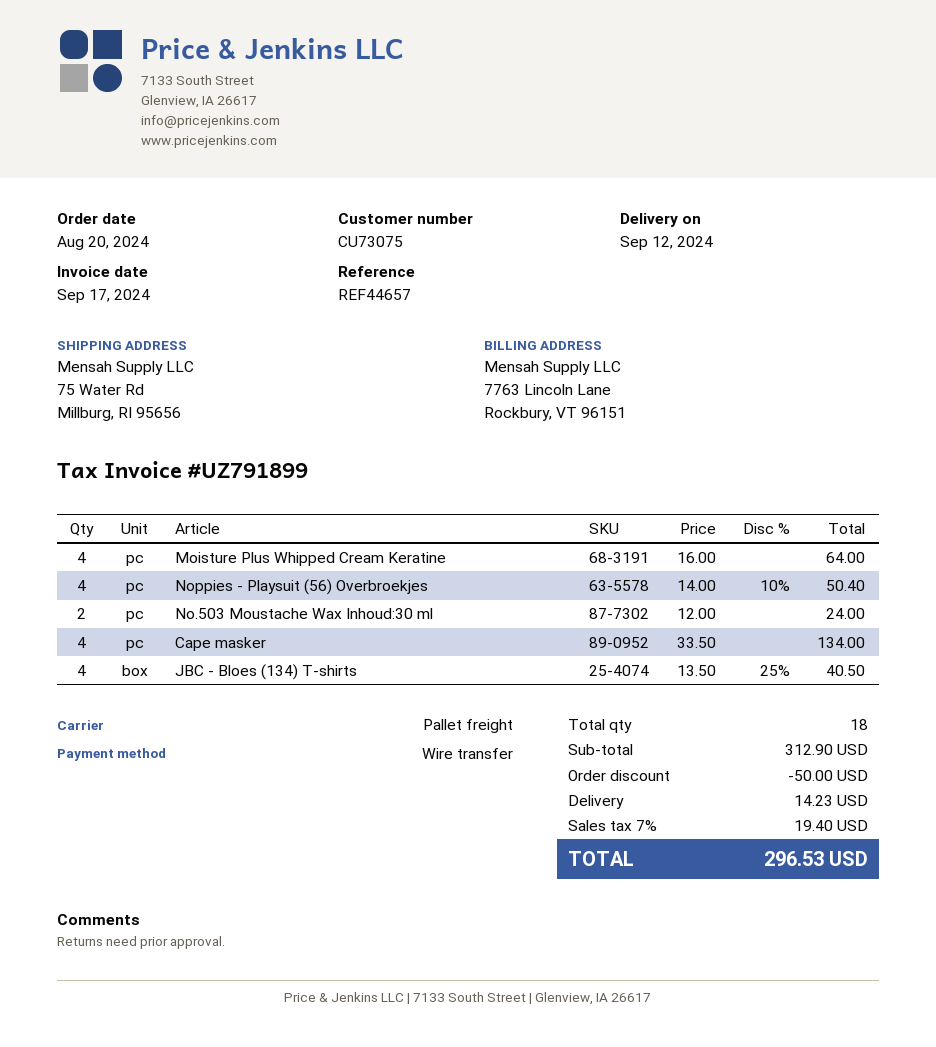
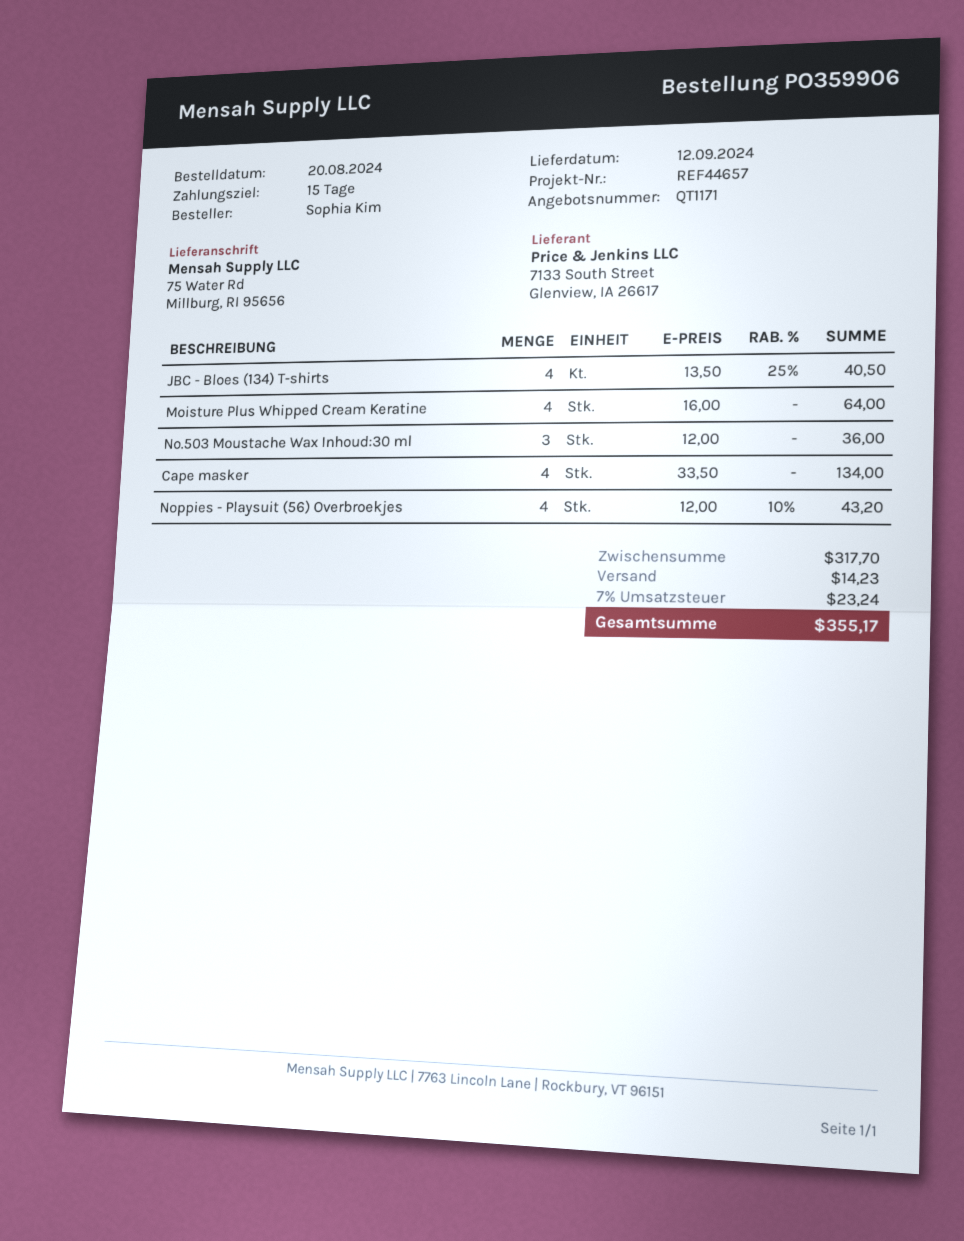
Noppies - Playsuit (56) Overbroekjes: 4 x 14.00 - 10% = 50.40 -> 4 x 12.00 - 10% = 43.20
No.503 Moustache Wax Inhoud:30 ml: 2 x 12.00 = 24.00 -> 3 x 12.00 = 36.00
subtotal: 312.90 -> 317.70
discount: 50.00 -> none
tax: 7% = 19.40 -> 7% = 23.24
total: 296.53 -> 355.17

